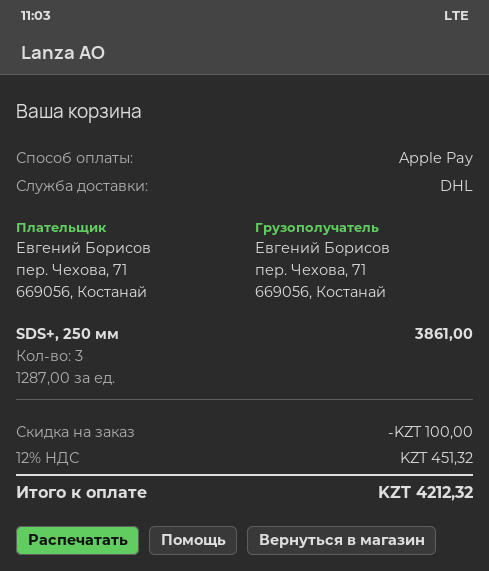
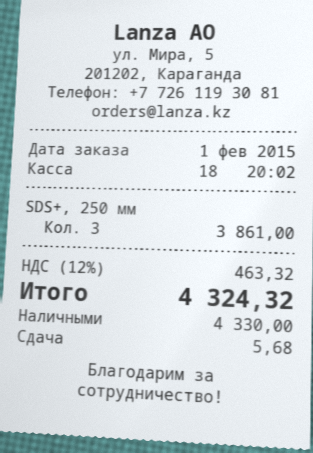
payment method: Apple Pay -> cash
discount: 100.00 -> none
tax: 12% = 451.32 -> 12% = 463.32
total: 4212.32 -> 4324.32

